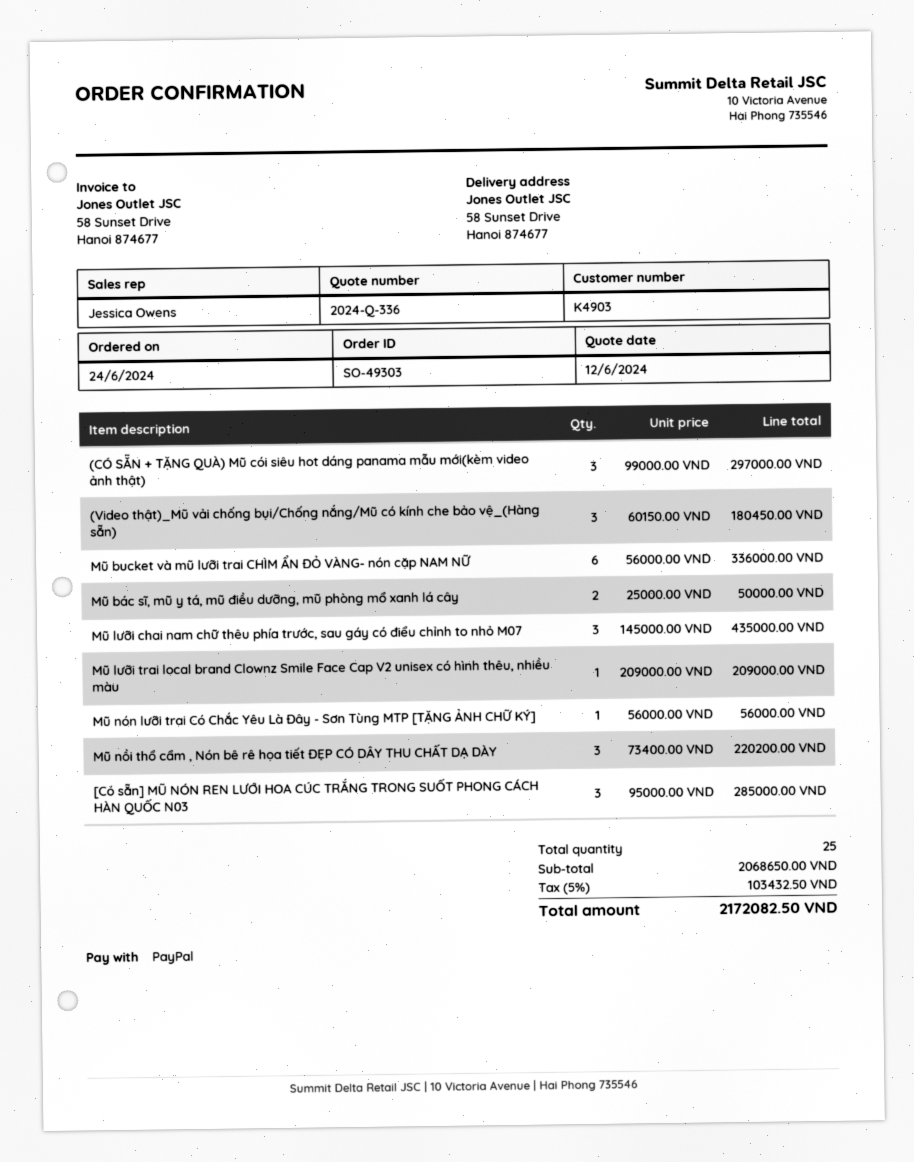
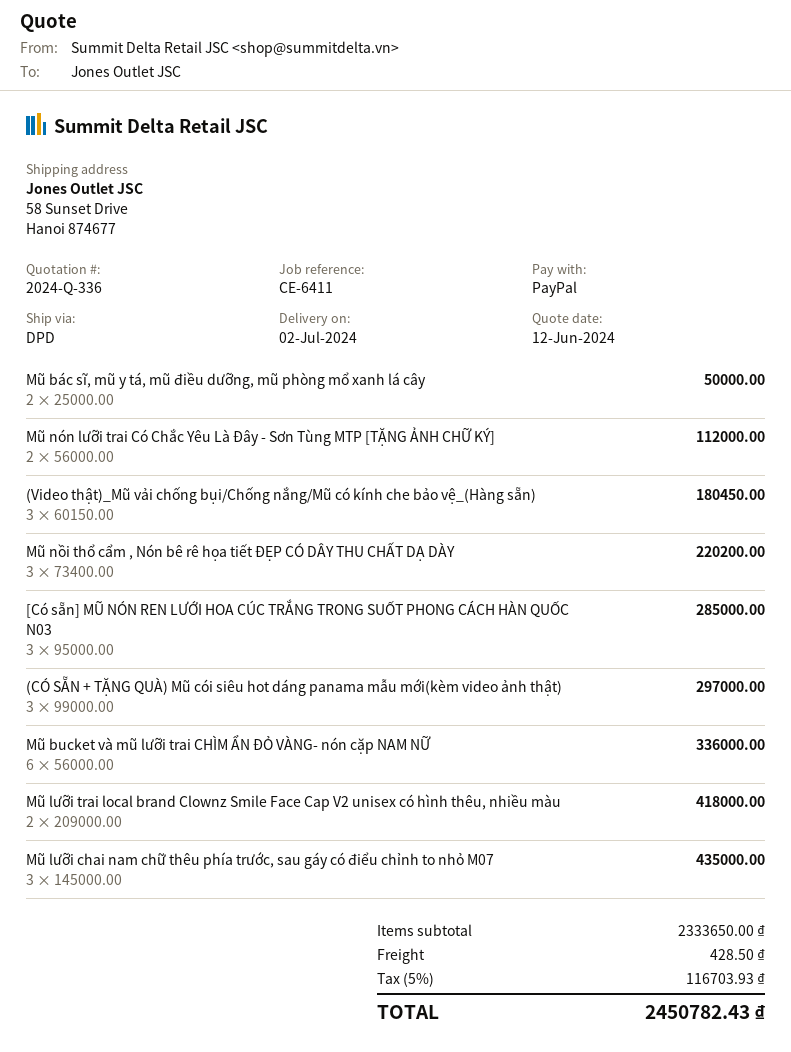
Mũ lưỡi trai local brand Clownz Smile Face Cap V2 unisex có hình thêu, nhiều màu: 1 x 209000.00 = 209000.00 -> 2 x 209000.00 = 418000.00
Mũ nón lưỡi trai Có Chắc Yêu Là Đây - Sơn Tùng MTP [TẶNG ẢNH CHỮ KÝ]: 1 x 56000.00 = 56000.00 -> 2 x 56000.00 = 112000.00
subtotal: 2068650.00 -> 2333650.00
shipping: none -> 428.50
tax: 5% = 103432.50 -> 5% = 116703.93
total: 2172082.50 -> 2450782.43

